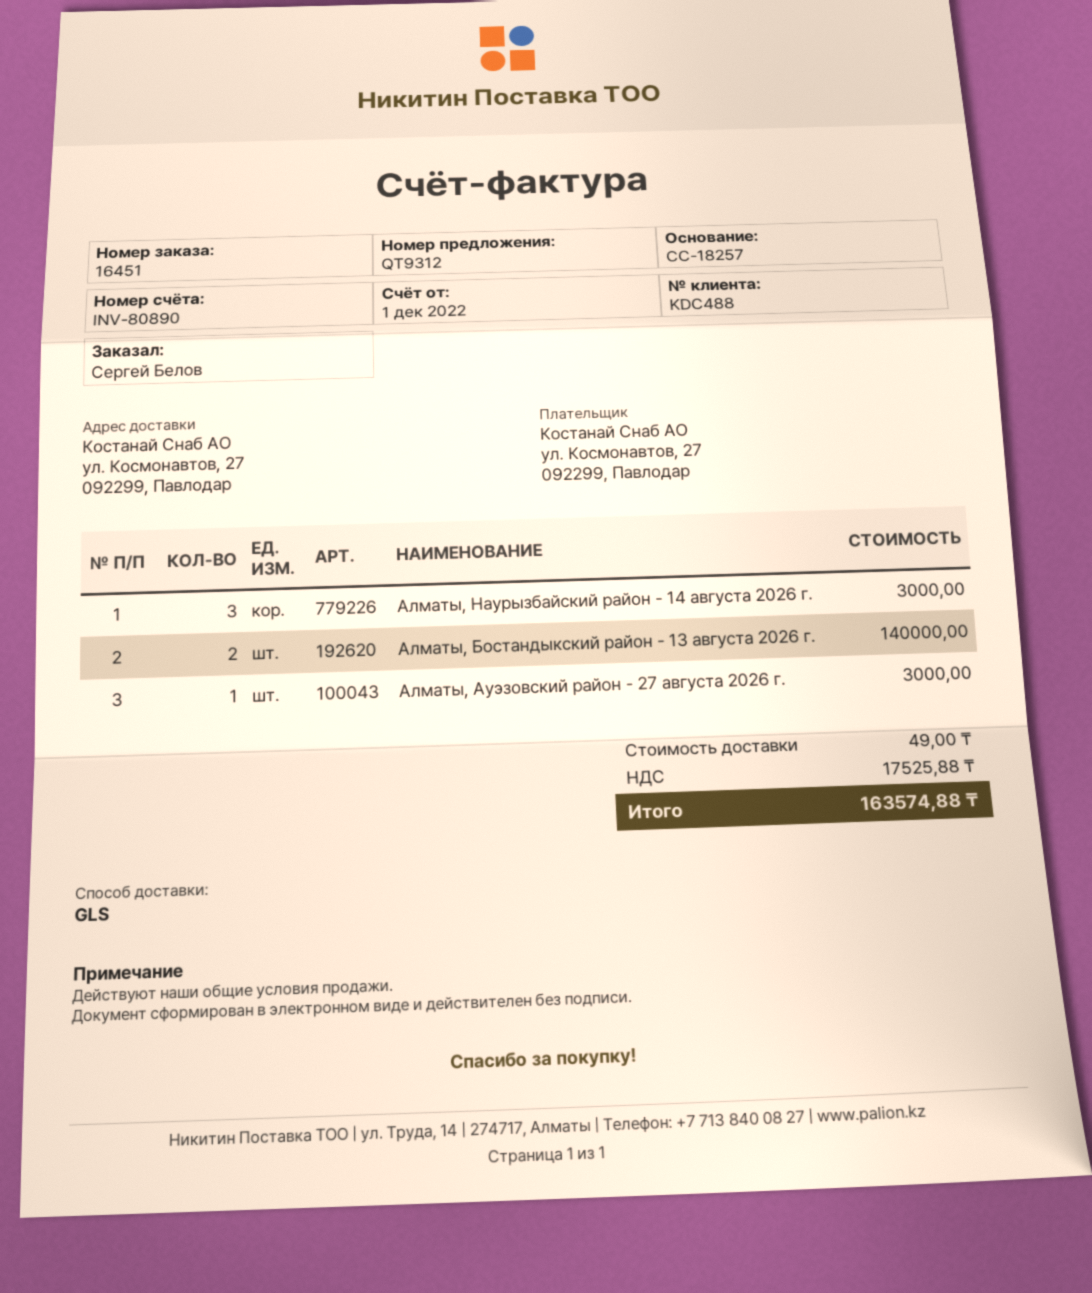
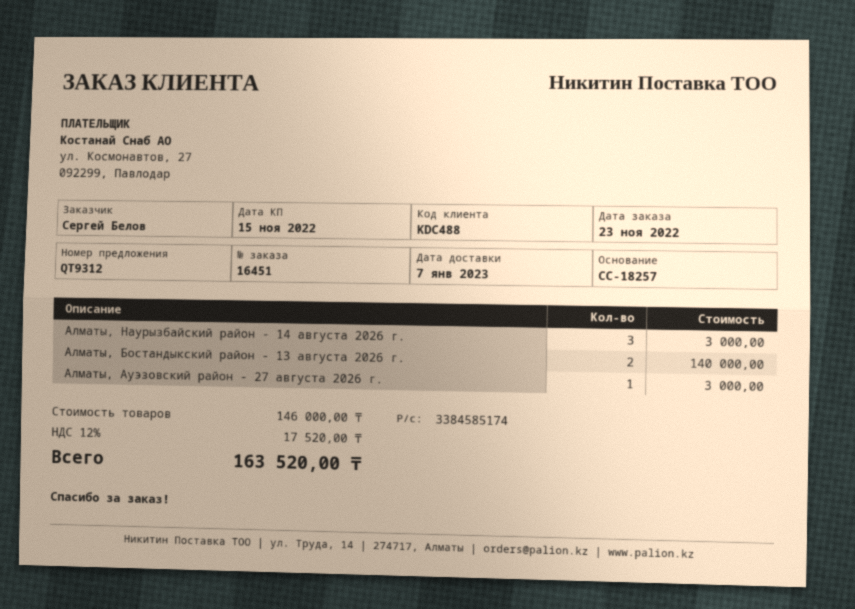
shipping: 49.00 -> none
tax: 17525.88 -> 17520.00
total: 163574.88 -> 163520.00

